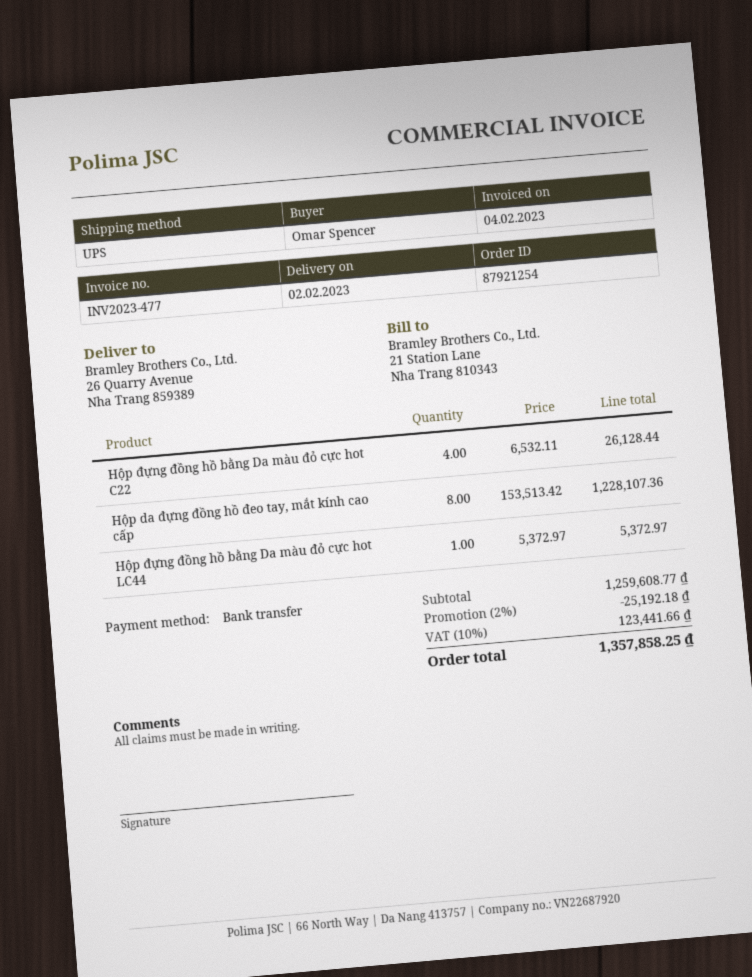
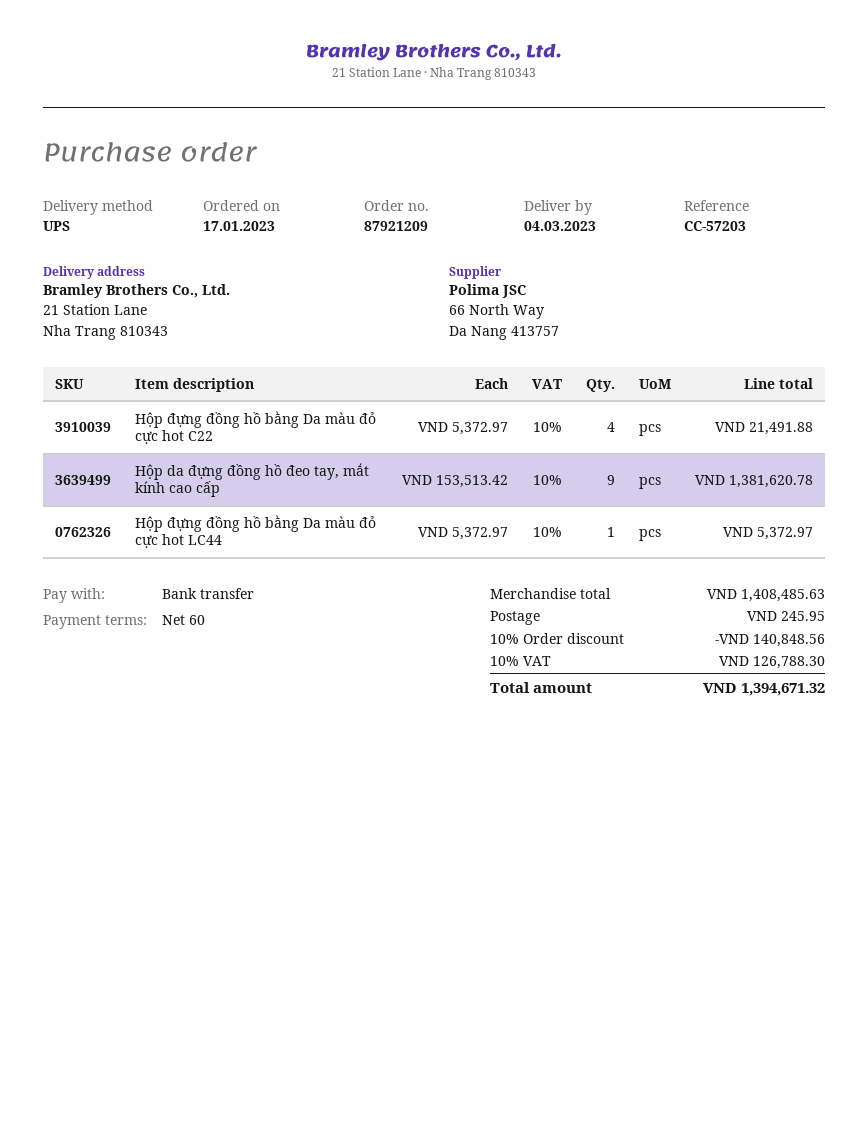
order number: 87921254 -> 87921209
delivery date: 2023-02-02 -> 2023-03-04
ship to: 26 Quarry Avenue, Nha Trang 859389 -> 21 Station Lane, Nha Trang 810343
Hộp đựng đồng hồ bằng Da màu đỏ cực hot C22: 4 x 6532.11 = 26128.44 -> 4 x 5372.97 = 21491.88
Hộp da đựng đồng hồ đeo tay, mắt kính cao cấp: 8 x 153513.42 = 1228107.36 -> 9 x 153513.42 = 1381620.78
subtotal: 1259608.77 -> 1408485.63
discount: 2% = 25192.18 -> 10% = 140848.56
shipping: none -> 245.95
tax: 10% = 123441.66 -> 10% = 126788.30
total: 1357858.25 -> 1394671.32

